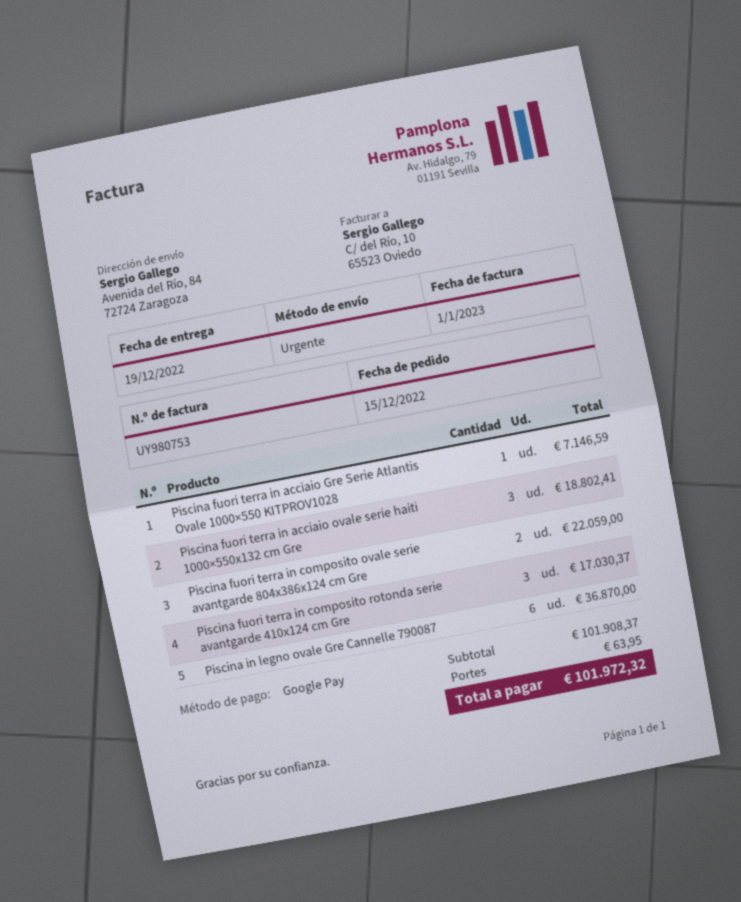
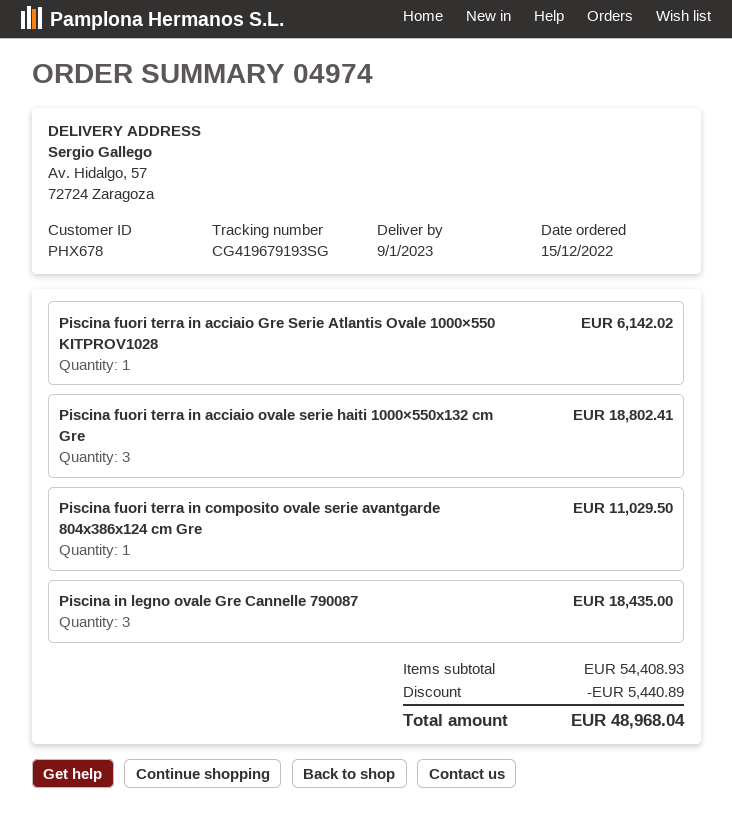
delivery date: 2022-12-19 -> 2023-01-09
ship to: Avenida del Río, 84, 72724 Zaragoza -> Av. Hidalgo, 57, 72724 Zaragoza
Piscina fuori terra in acciaio Gre Serie Atlantis Ovale 1000×550 KITPROV1028: 1 for 7146.59 -> 1 for 6142.02
Piscina fuori terra in composito ovale serie avantgarde 804x386x124 cm Gre: 2 for 22059.00 -> 1 for 11029.50
Piscina fuori terra in composito rotonda serie avantgarde 410x124 cm Gre: 3 for 17030.37 -> none
Piscina in legno ovale Gre Cannelle 790087: 6 for 36870.00 -> 3 for 18435.00
subtotal: 101908.37 -> 54408.93
discount: none -> 5440.89
shipping: 63.95 -> none
total: 101972.32 -> 48968.04

